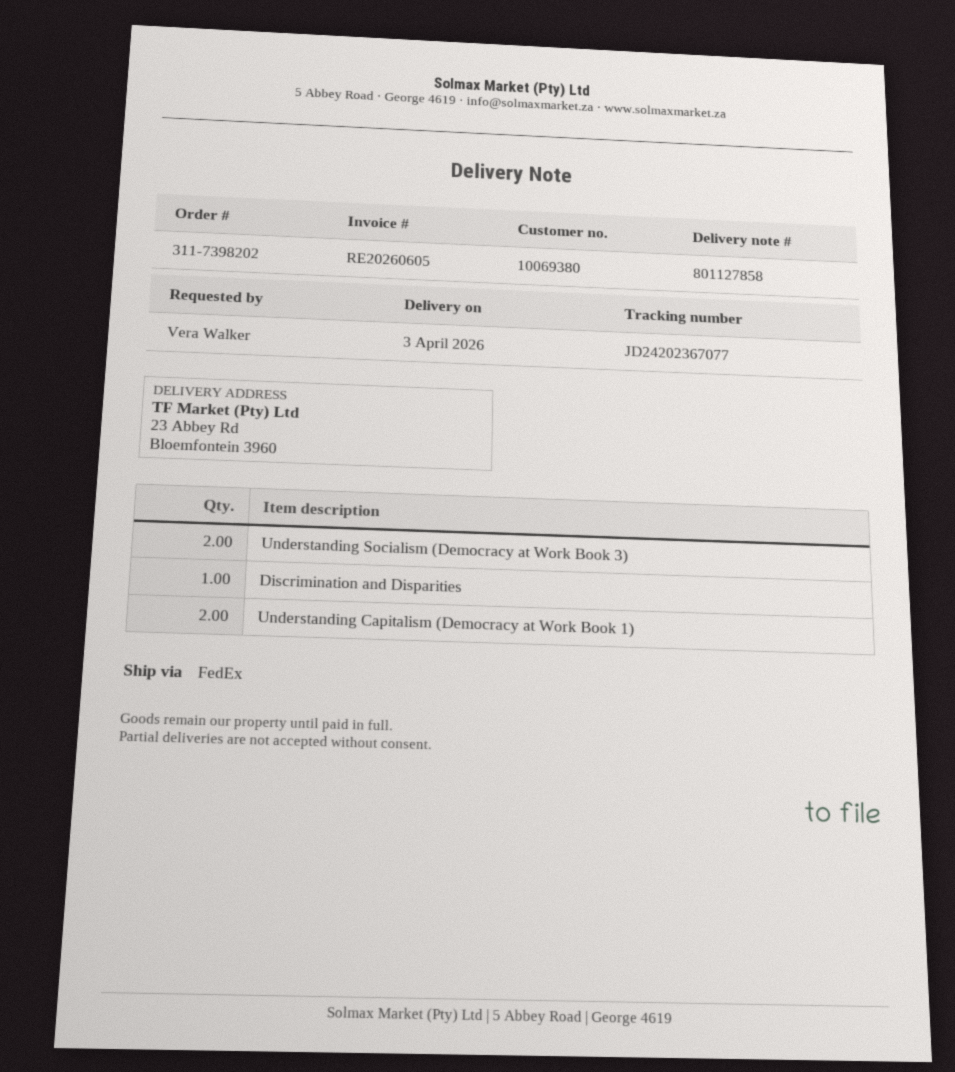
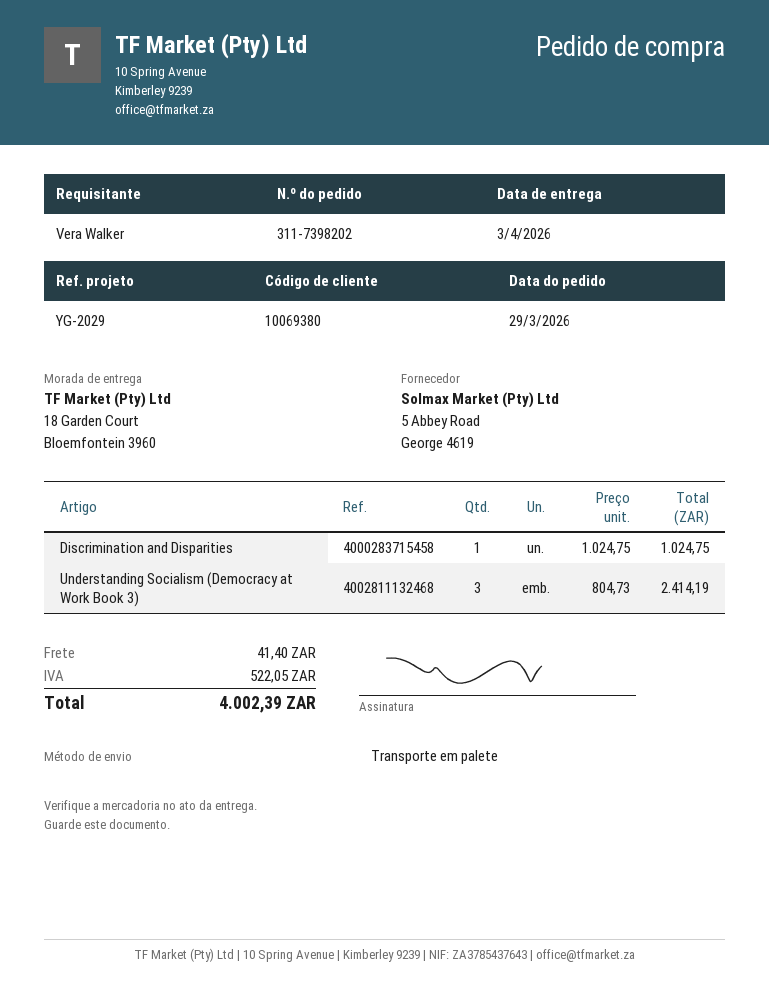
shipping method: FedEx -> pallet freight
ship to: 23 Abbey Rd, Bloemfontein 3960 -> 18 Garden Court, Bloemfontein 3960
Understanding Socialism (Democracy at Work Book 3): 2 -> 3
Understanding Capitalism (Democracy at Work Book 1): 2 -> none

